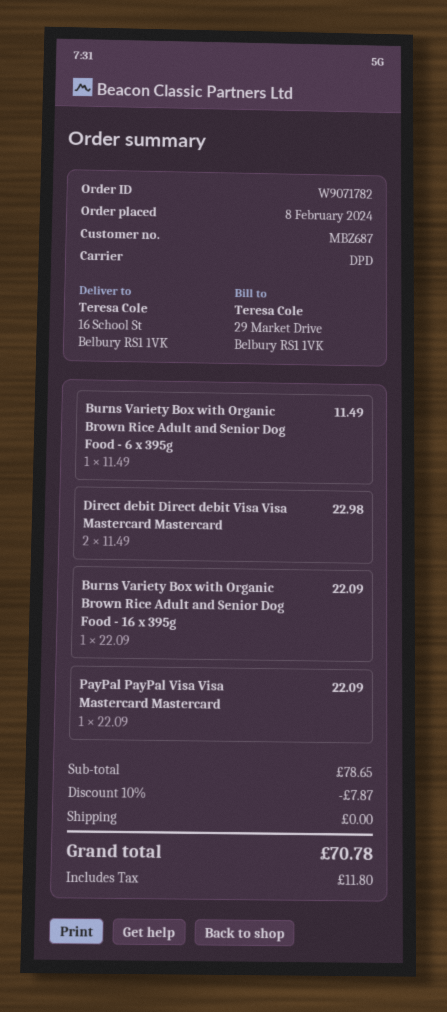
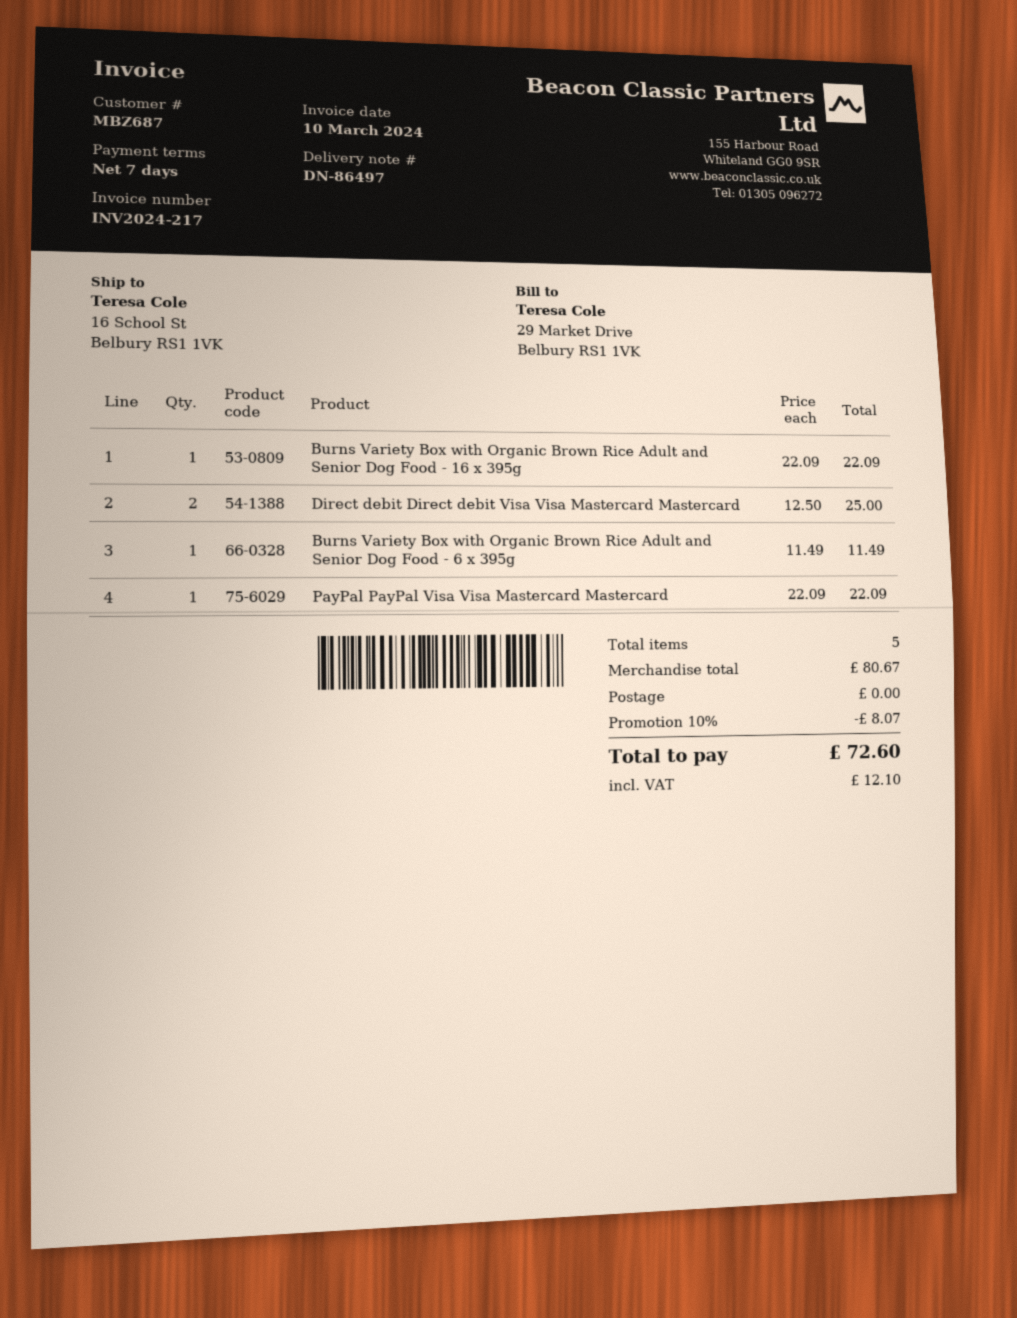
Direct debit Direct debit Visa Visa Mastercard Mastercard: 2 x 11.49 = 22.98 -> 2 x 12.50 = 25.00
subtotal: 78.65 -> 80.67
discount: 10% = 7.87 -> 10% = 8.07
tax: 11.80 -> 12.10
total: 70.78 -> 72.60

